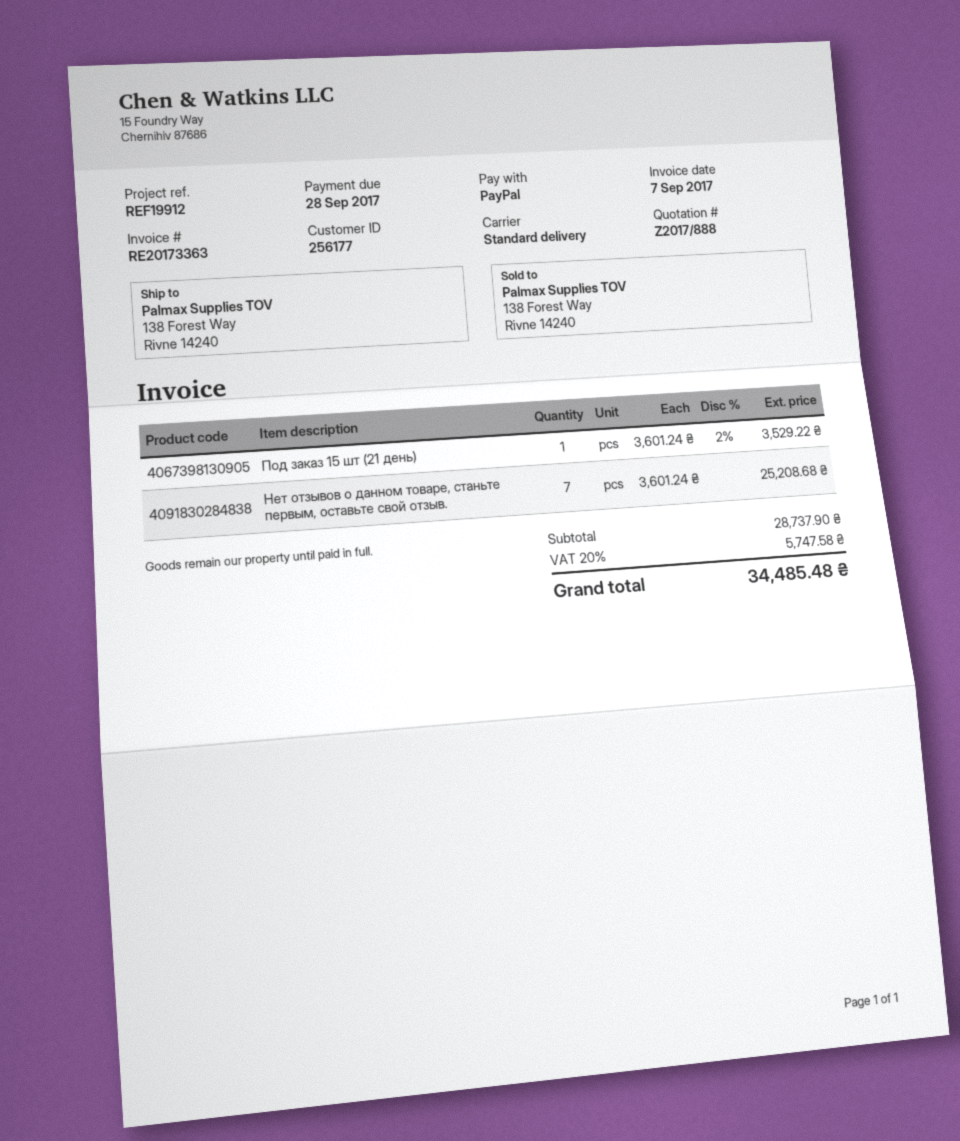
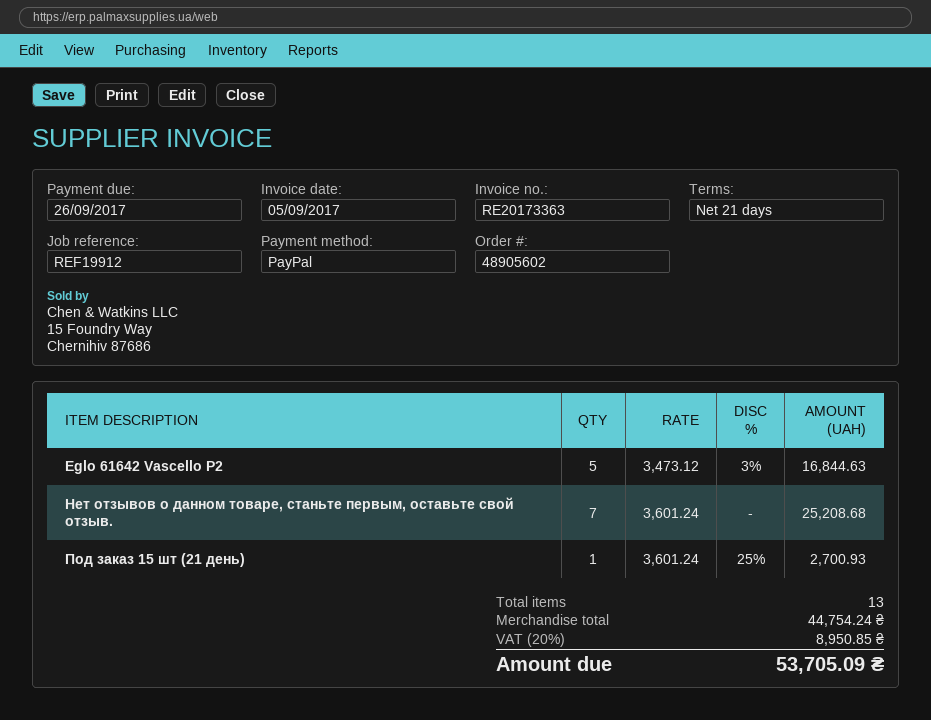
invoice date: 2017-09-07 -> 2017-09-05
due date: 2017-09-28 -> 2017-09-26
Под заказ 15 шт (21 день): 1 x 3601.24 - 2% = 3529.22 -> 1 x 3601.24 - 25% = 2700.93
Eglo 61642 Vascello P2: none -> 5 x 3473.12 - 3% = 16844.63
subtotal: 28737.90 -> 44754.24
tax: 20% = 5747.58 -> 20% = 8950.85
total: 34485.48 -> 53705.09

